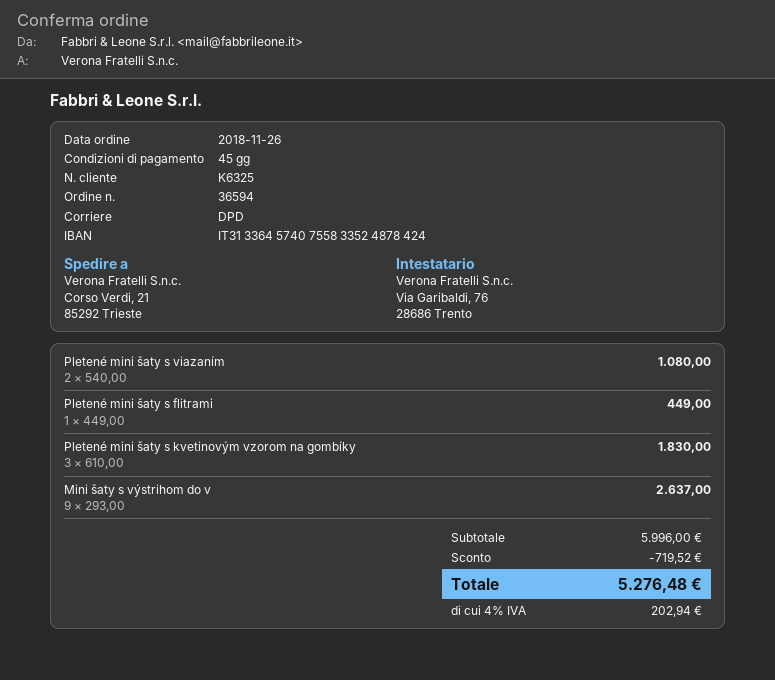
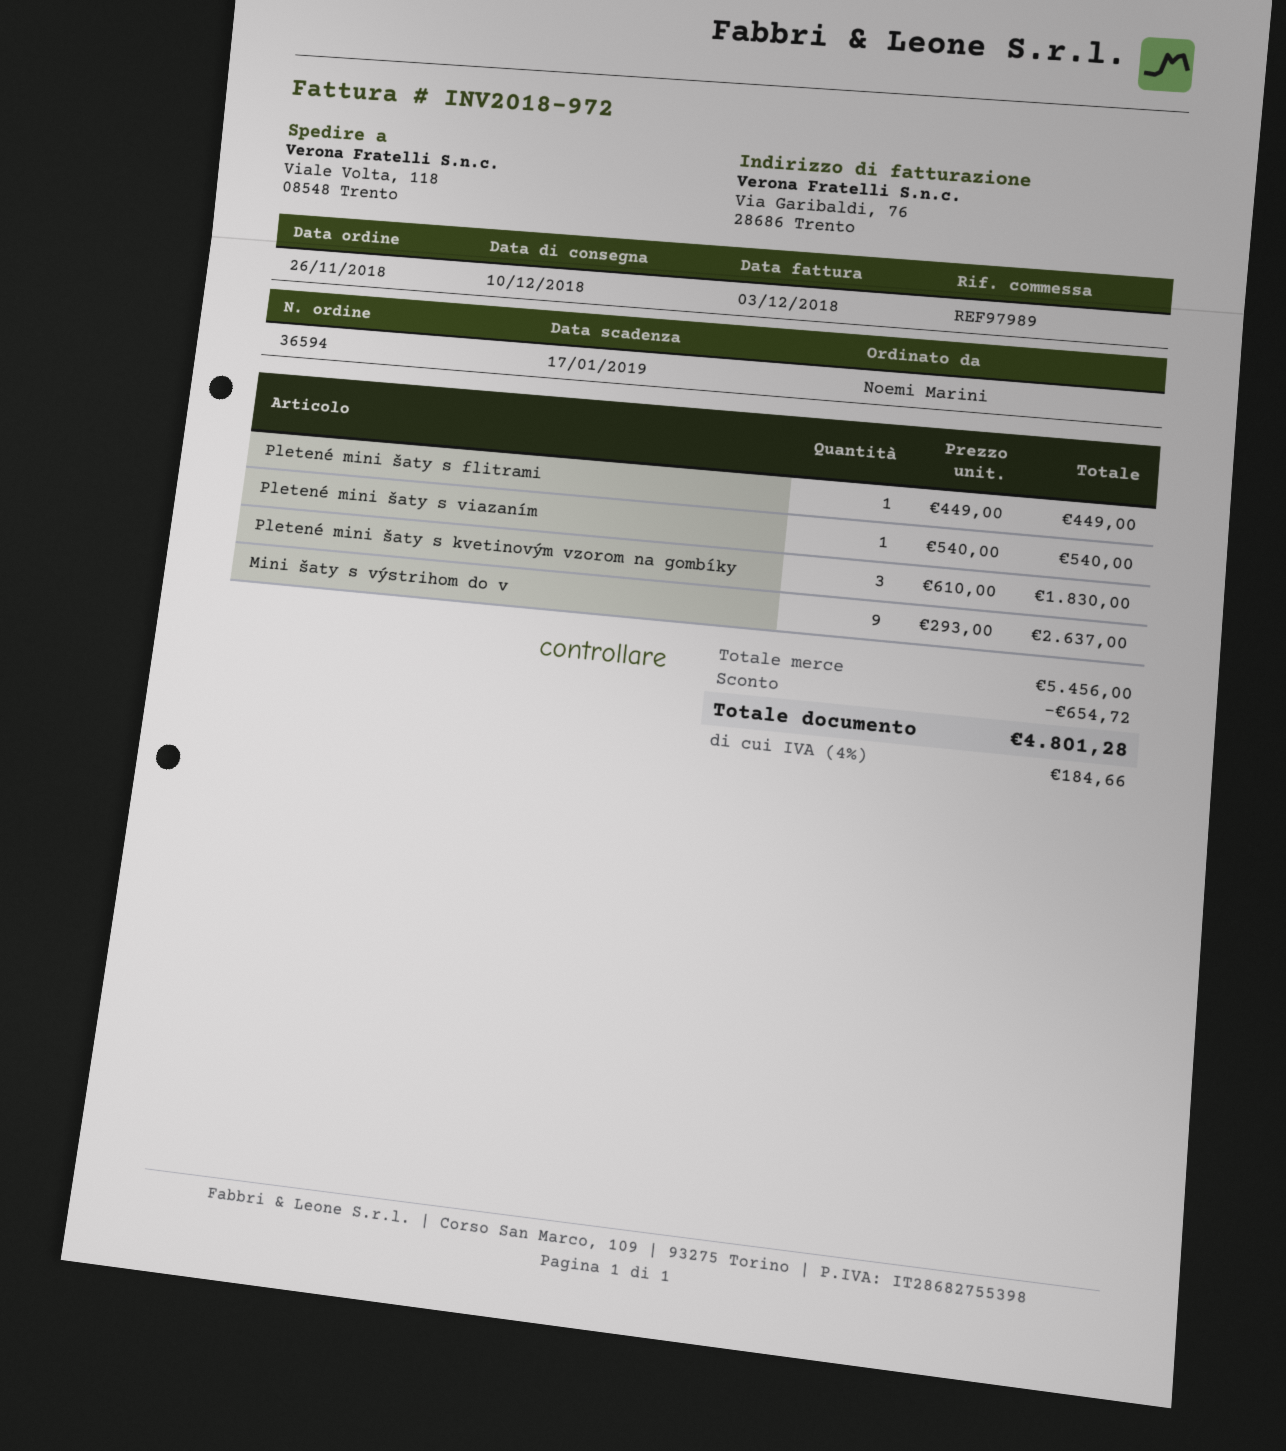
ship to: Corso Verdi, 21, 85292 Trieste -> Viale Volta, 118, 08548 Trento
Pletené mini šaty s viazaním: 2 x 540.00 = 1080.00 -> 1 x 540.00 = 540.00
subtotal: 5996.00 -> 5456.00
discount: 719.52 -> 654.72
tax: 4% = 202.94 -> 4% = 184.66
total: 5276.48 -> 4801.28

